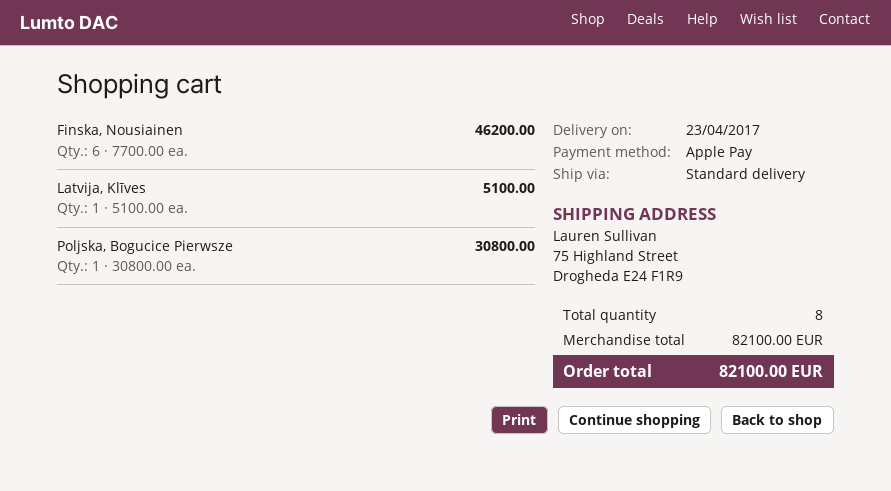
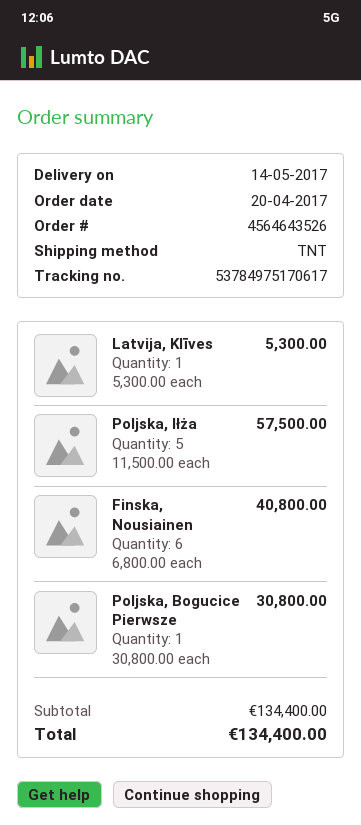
delivery date: 2017-04-23 -> 2017-05-14
shipping method: standard -> TNT
Finska, Nousiainen: 6 x 7700.00 = 46200.00 -> 6 x 6800.00 = 40800.00
Latvija, Klīves: 1 x 5100.00 = 5100.00 -> 1 x 5300.00 = 5300.00
Poljska, Iłża: none -> 5 x 11500.00 = 57500.00
subtotal: 82100.00 -> 134400.00
total: 82100.00 -> 134400.00

